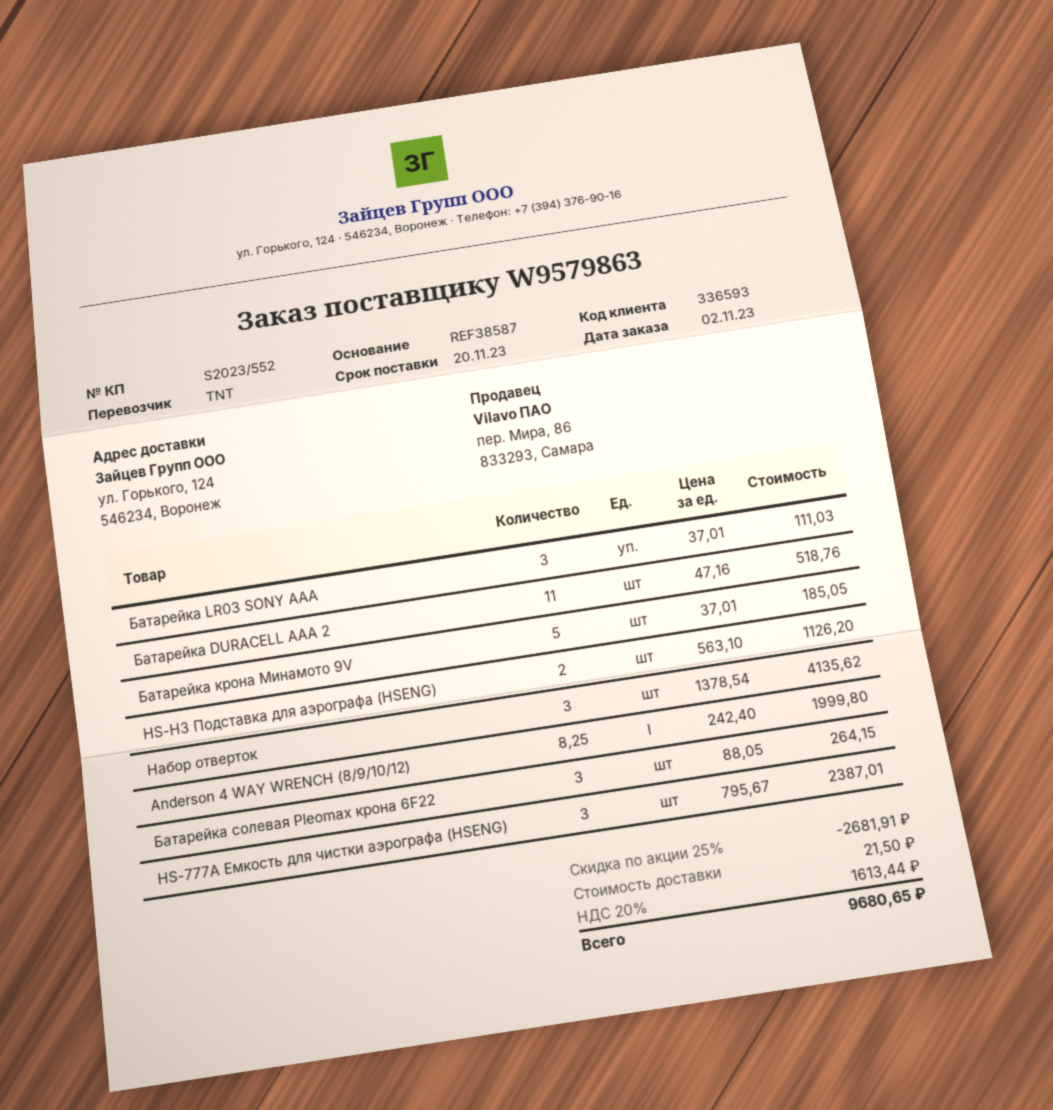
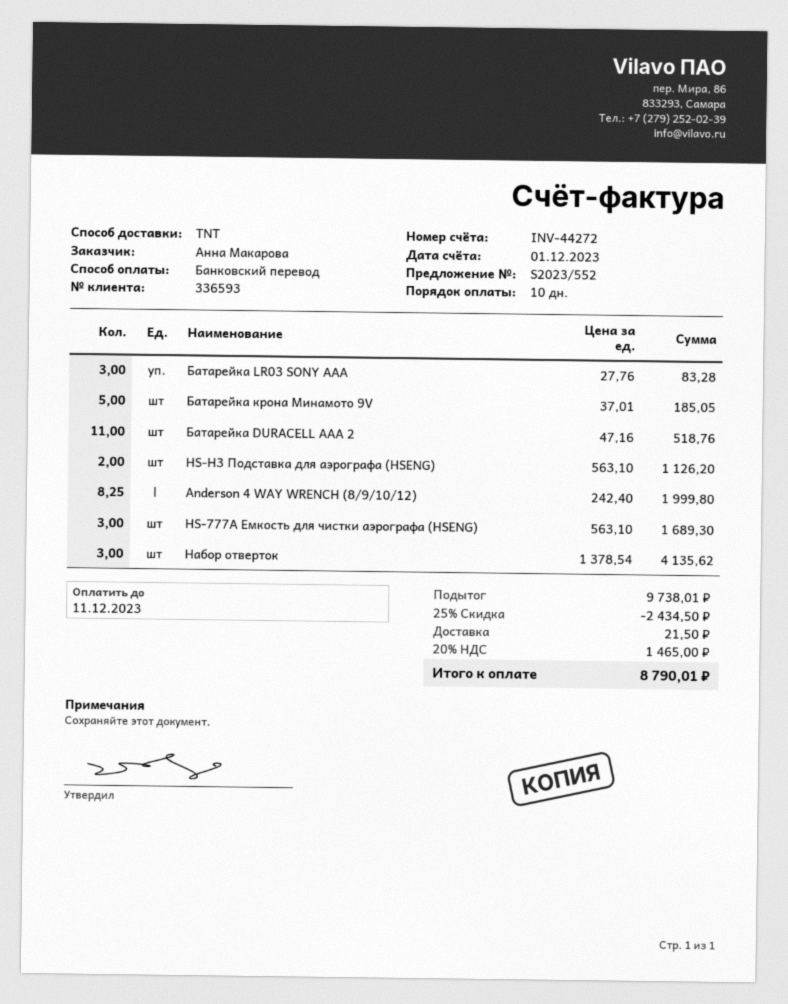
Батарейка LR03 SONY AAA: 3 x 37.01 = 111.03 -> 3 x 27.76 = 83.28
Батарейка солевая Pleomax крона 6F22: 3 x 88.05 = 264.15 -> none
HS-777A Емкость для чистки аэрографа (HSENG): 3 x 795.67 = 2387.01 -> 3 x 563.10 = 1689.30
discount: 25% = 2681.91 -> 25% = 2434.50
tax: 20% = 1613.44 -> 20% = 1465.00
total: 9680.65 -> 8790.01

